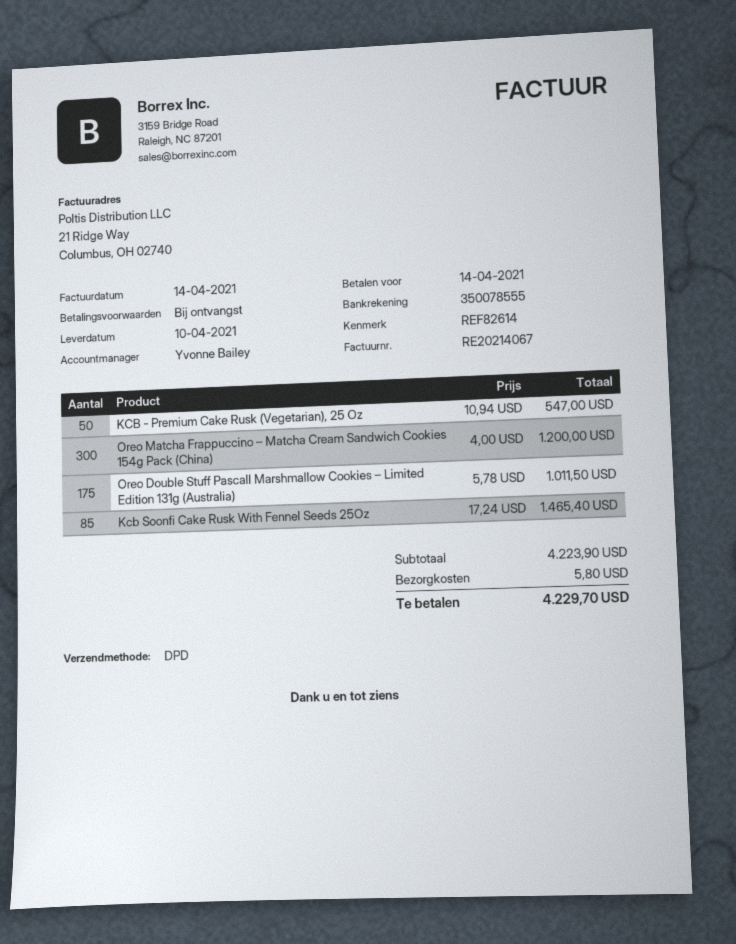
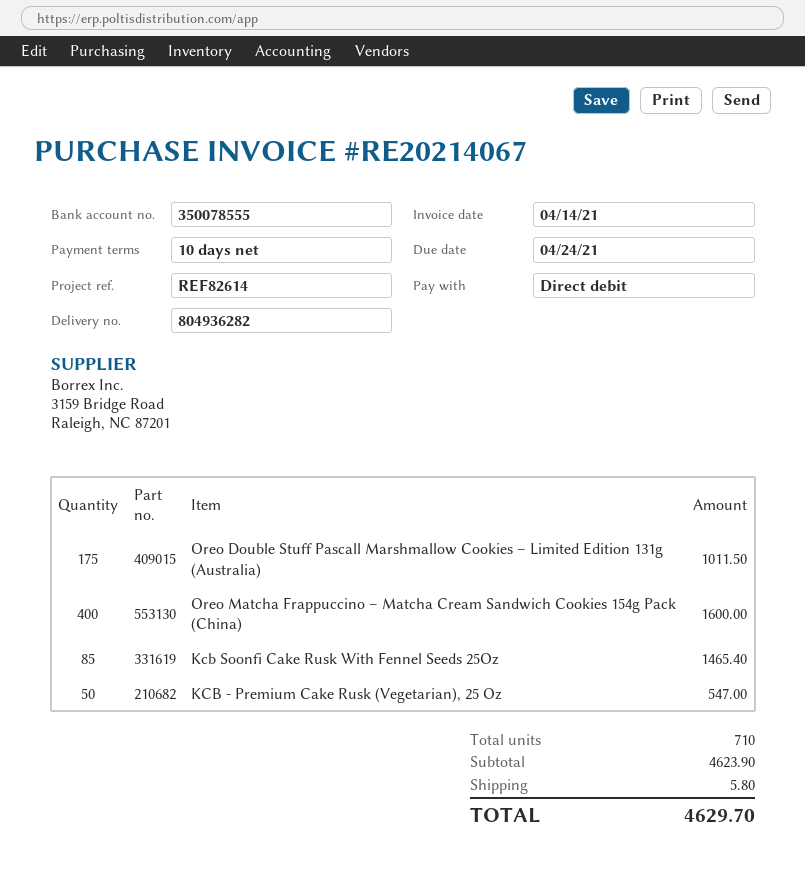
payment terms: on receipt -> 10 days
due date: 2021-04-14 -> 2021-04-24
Oreo Matcha Frappuccino – Matcha Cream Sandwich Cookies 154g Pack (China): 300 for 1200.00 -> 400 for 1600.00
subtotal: 4223.90 -> 4623.90
total: 4229.70 -> 4629.70

